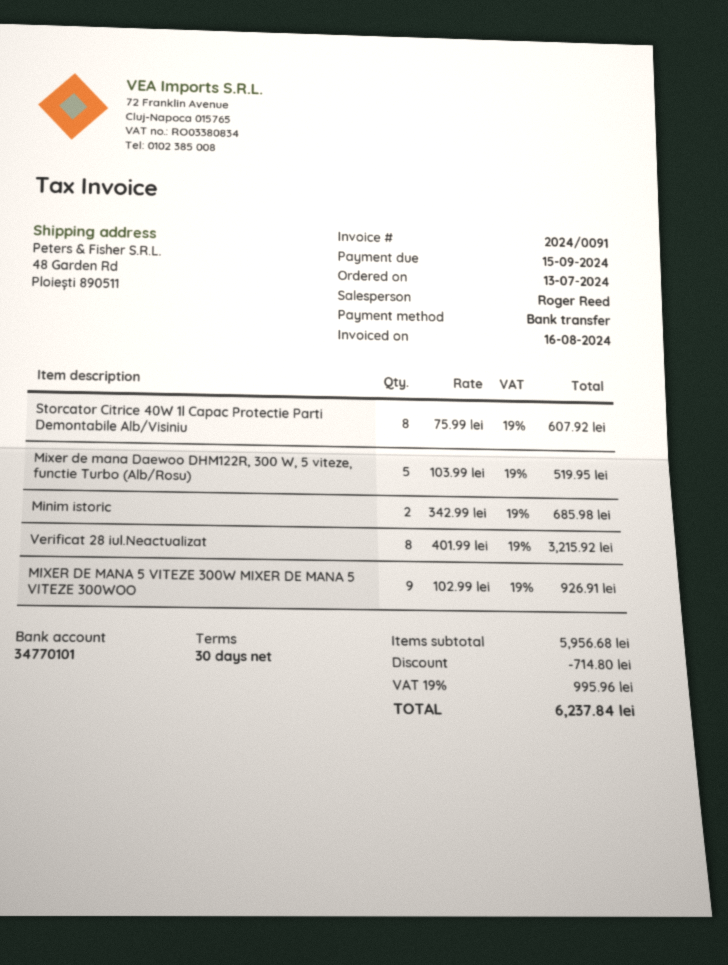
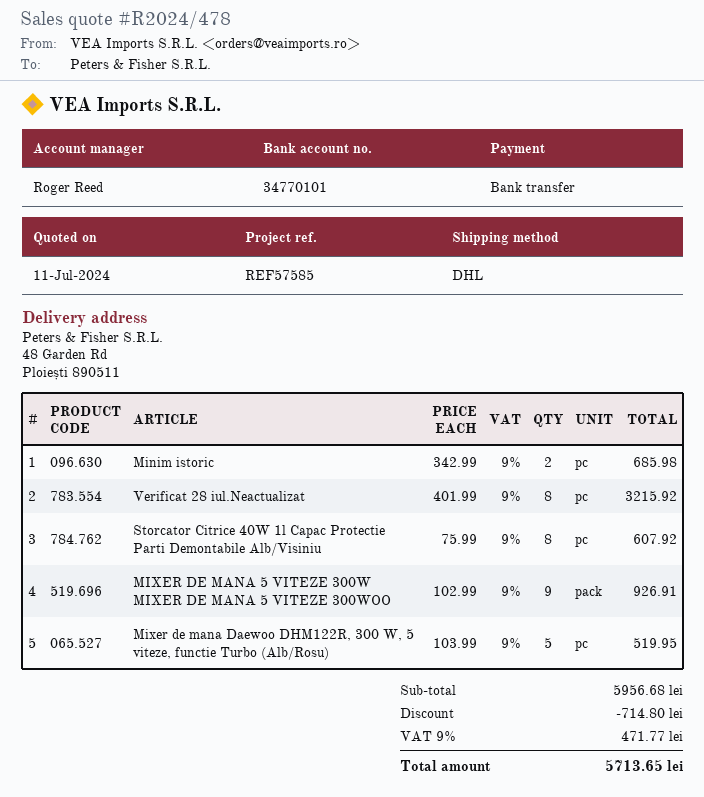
tax: 19% = 995.96 -> 9% = 471.77
total: 6237.84 -> 5713.65

